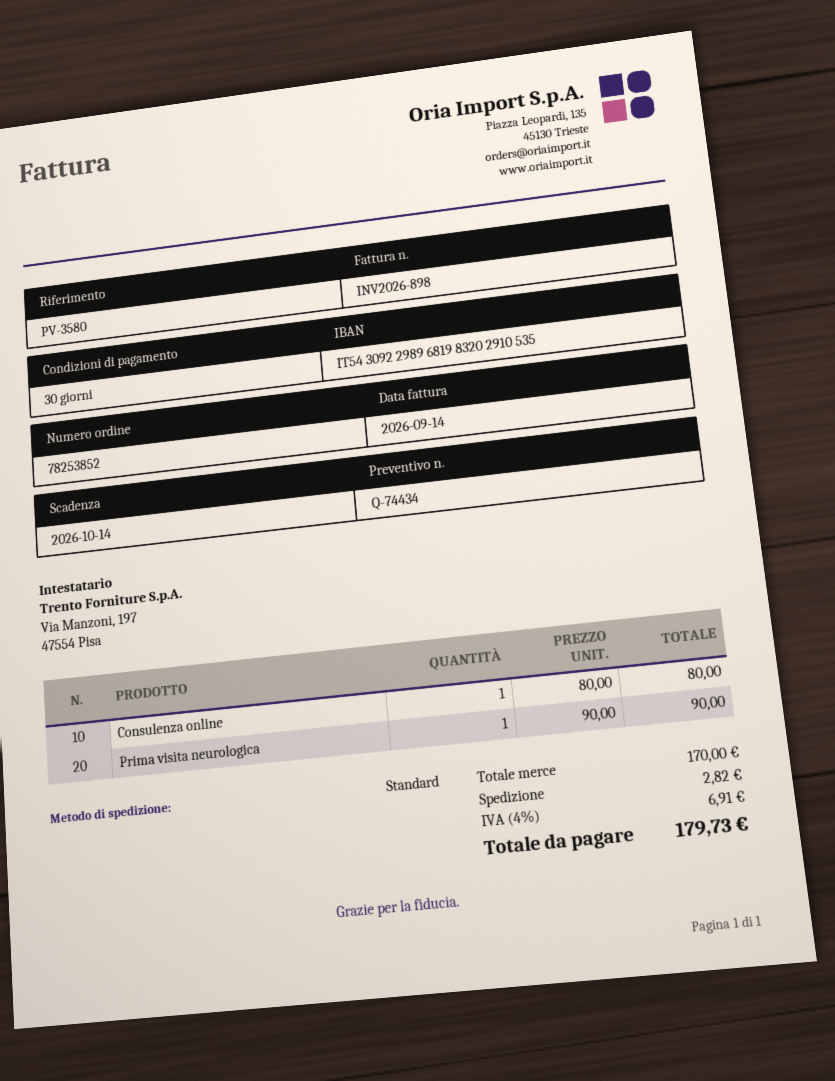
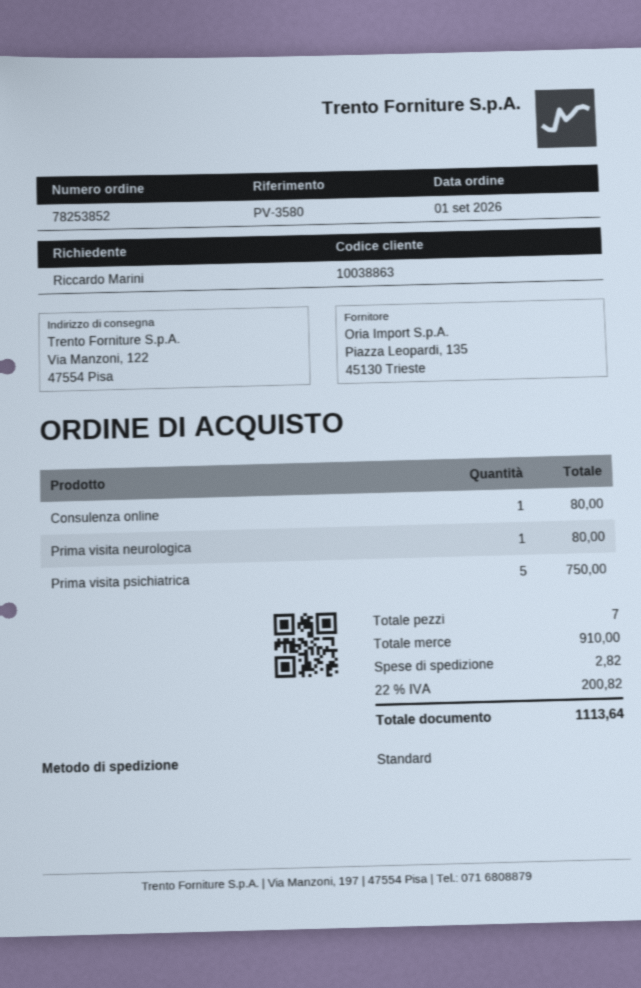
Prima visita neurologica: 1 for 90.00 -> 1 for 80.00
Prima visita psichiatrica: none -> 5 for 750.00
subtotal: 170.00 -> 910.00
tax: 4% = 6.91 -> 22% = 200.82
total: 179.73 -> 1113.64

